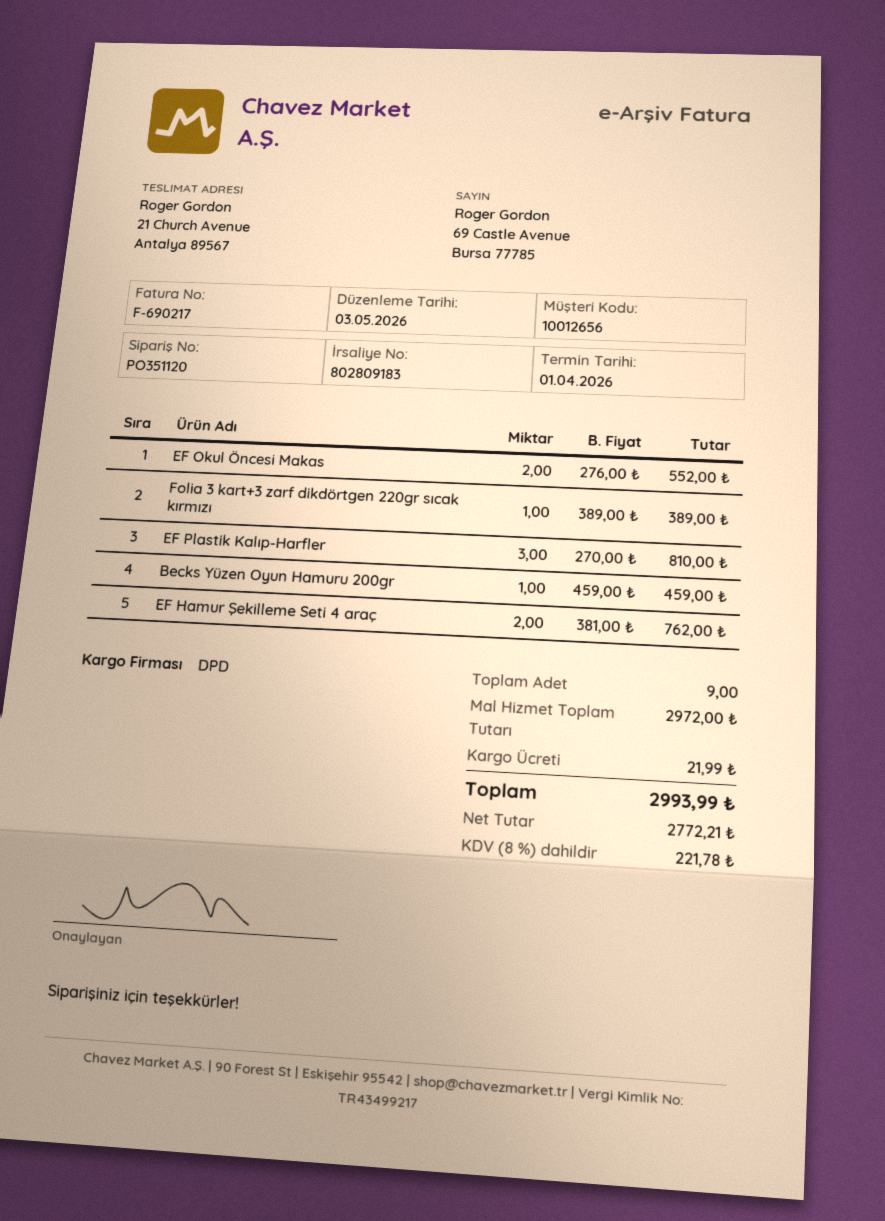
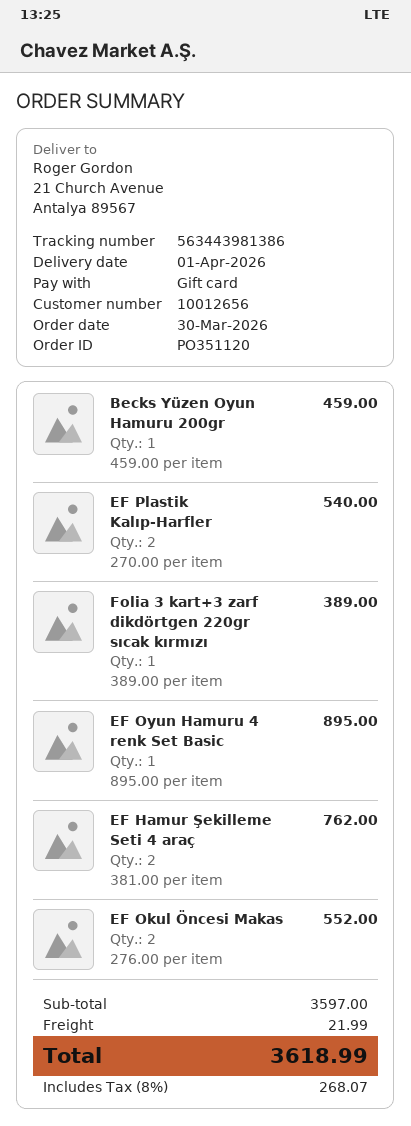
EF Plastik Kalıp-Harfler: 3 x 270.00 = 810.00 -> 2 x 270.00 = 540.00
EF Oyun Hamuru 4 renk Set Basic: none -> 1 x 895.00 = 895.00
subtotal: 2972.00 -> 3597.00
tax: 8% = 221.78 -> 8% = 268.07
total: 2993.99 -> 3618.99

